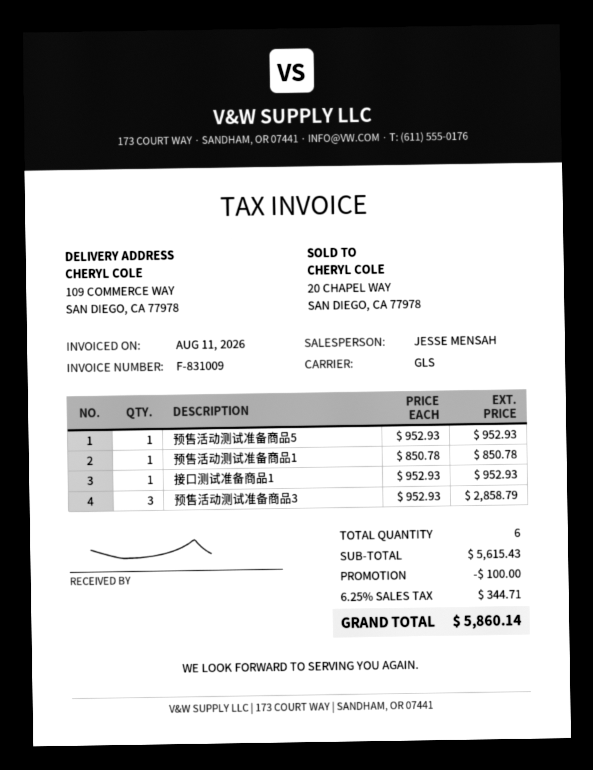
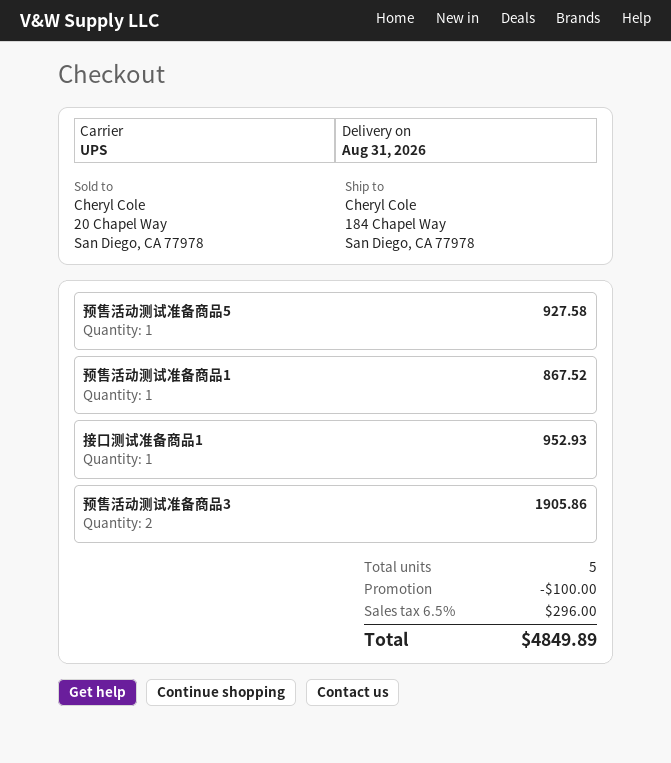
shipping method: GLS -> UPS
ship to: 109 COMMERCE WAY, SAN DIEGO, CA 77978 -> 184 Chapel Way, San Diego, CA 77978
预售活动测试准备商品5: 1 for 952.93 -> 1 for 927.58
预售活动测试准备商品1: 1 for 850.78 -> 1 for 867.52
预售活动测试准备商品3: 3 for 2858.79 -> 2 for 1905.86
total quantity: 6 -> 5
tax: 6.25% = 344.71 -> 6.5% = 296.00
total: 5860.14 -> 4849.89

